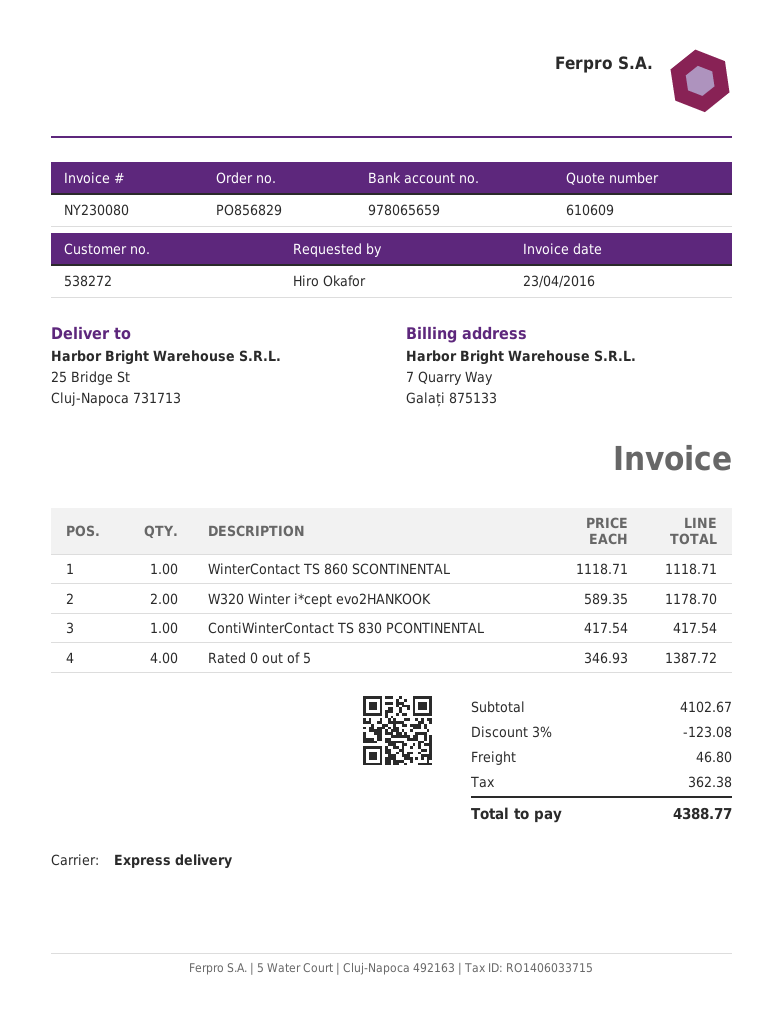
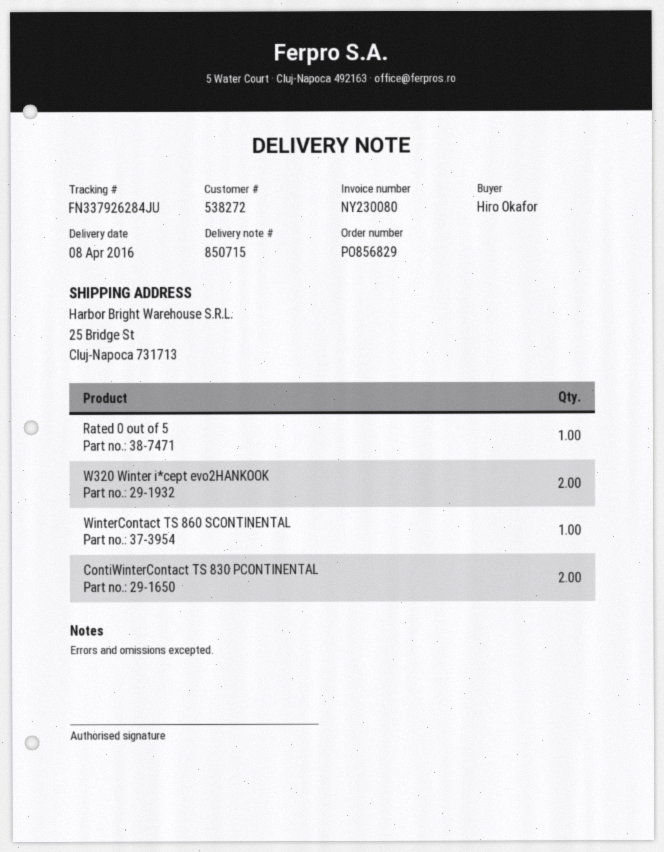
ContiWinterContact TS 830 PCONTINENTAL: 1 -> 2
Rated 0 out of 5: 4 -> 1

